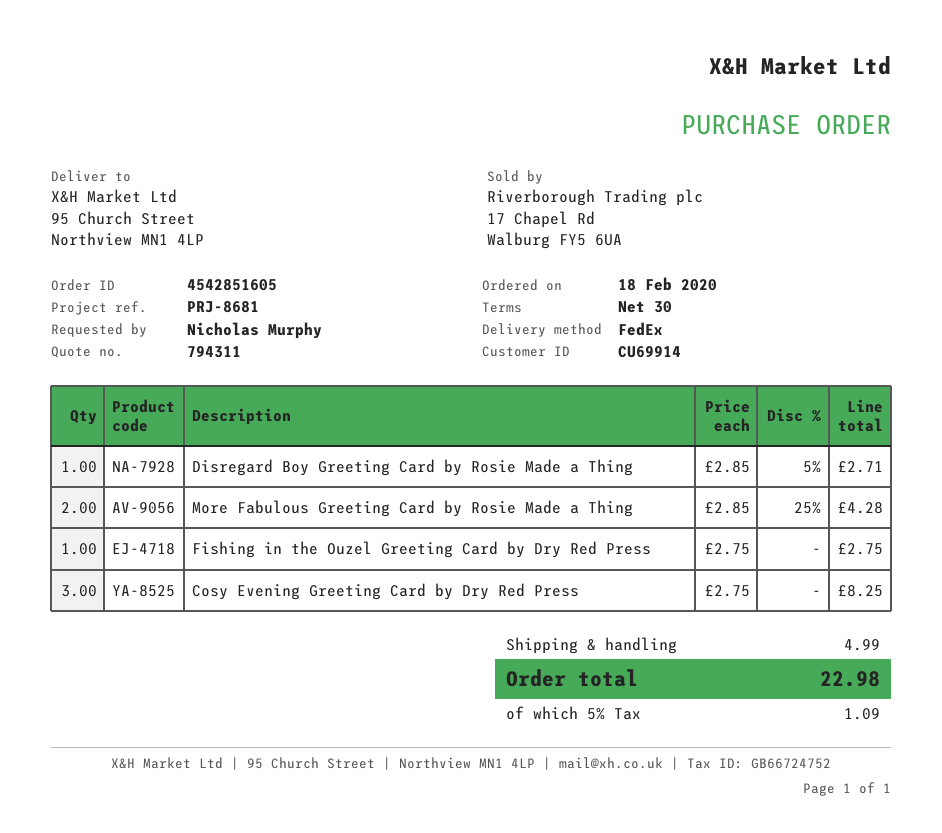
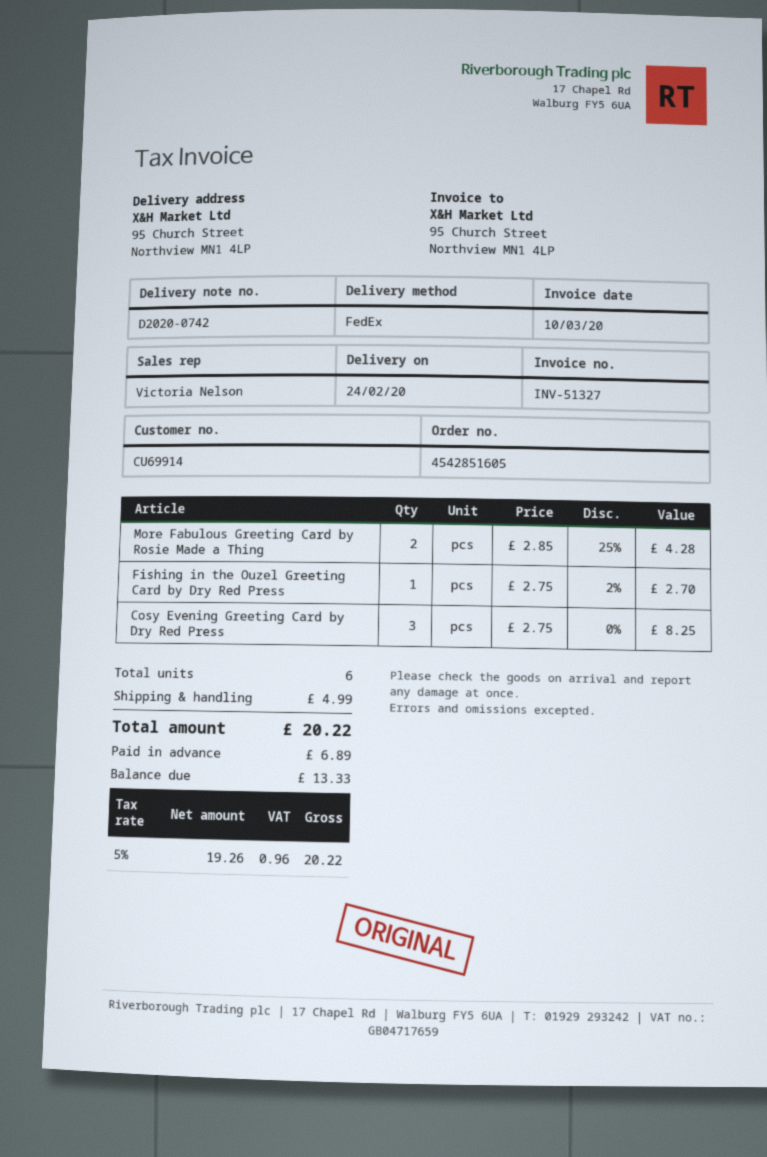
Disregard Boy Greeting Card by Rosie Made a Thing: 1 x 2.85 - 5% = 2.71 -> none
Fishing in the Ouzel Greeting Card by Dry Red Press: 1 x 2.75 = 2.75 -> 1 x 2.75 - 2% = 2.70
tax: 5% = 1.09 -> 5% = 0.96
total: 22.98 -> 20.22

